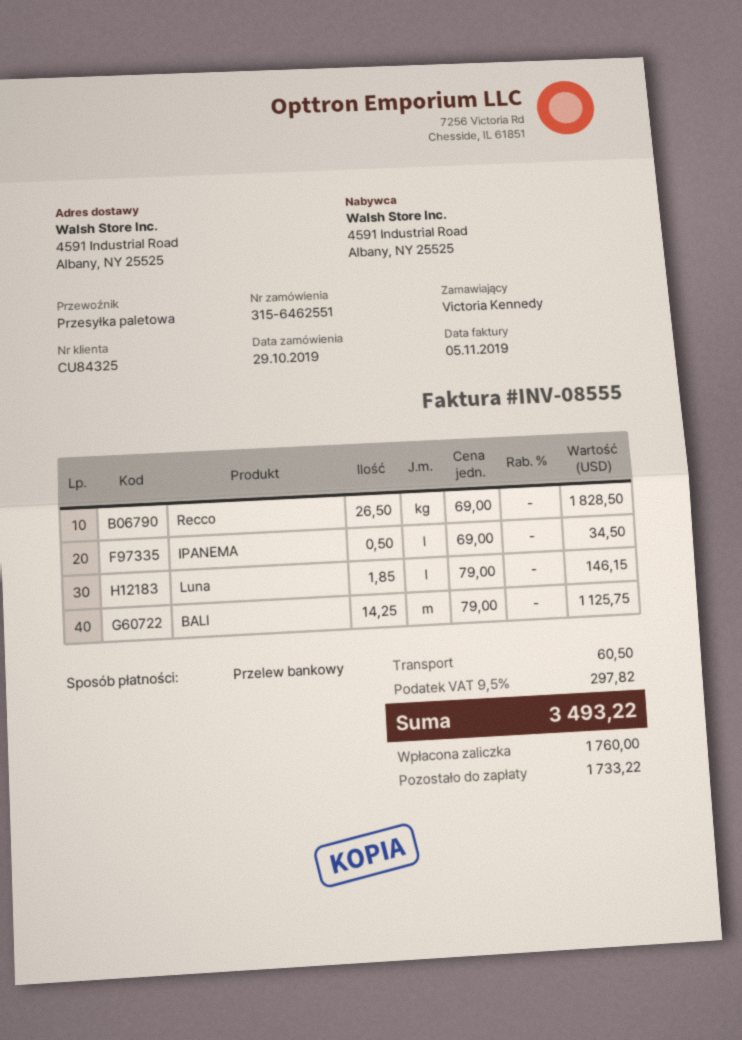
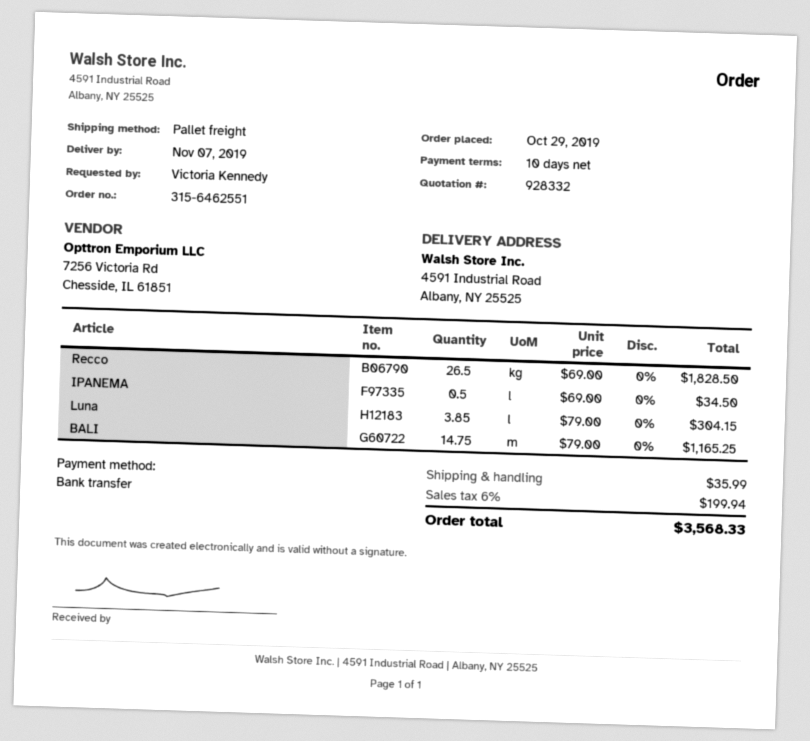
Luna: 1.85 x 79.00 = 146.15 -> 3.85 x 79.00 = 304.15
BALI: 14.25 x 79.00 = 1125.75 -> 14.75 x 79.00 = 1165.25
shipping: 60.50 -> 35.99
tax: 9.5% = 297.82 -> 6% = 199.94
total: 3493.22 -> 3568.33

